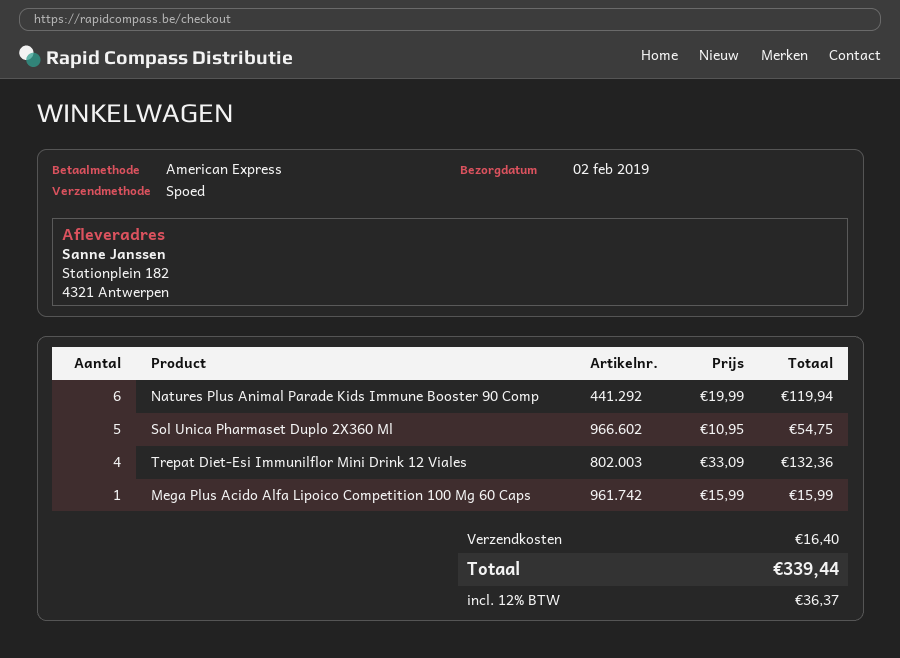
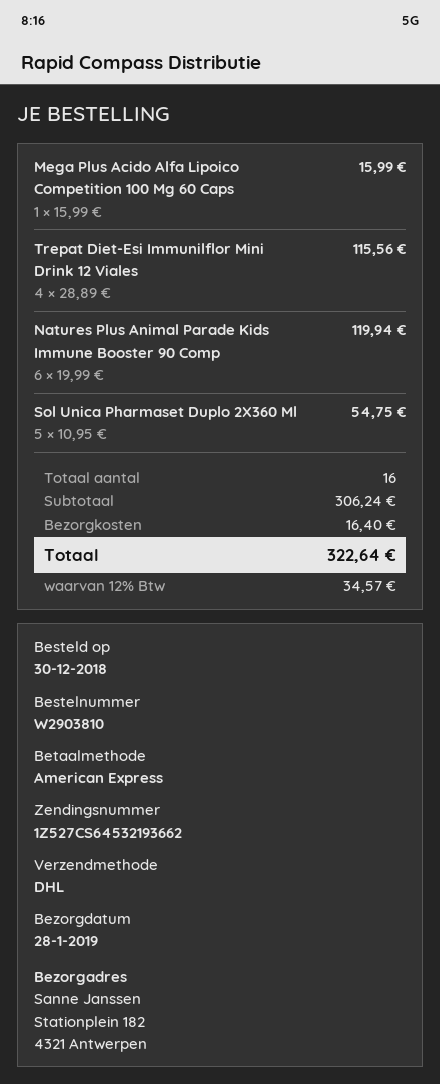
delivery date: 2019-02-02 -> 2019-01-28
shipping method: express -> DHL
Trepat Diet-Esi Immunilflor Mini Drink 12 Viales: 4 x 33.09 = 132.36 -> 4 x 28.89 = 115.56
tax: 12% = 36.37 -> 12% = 34.57
total: 339.44 -> 322.64

